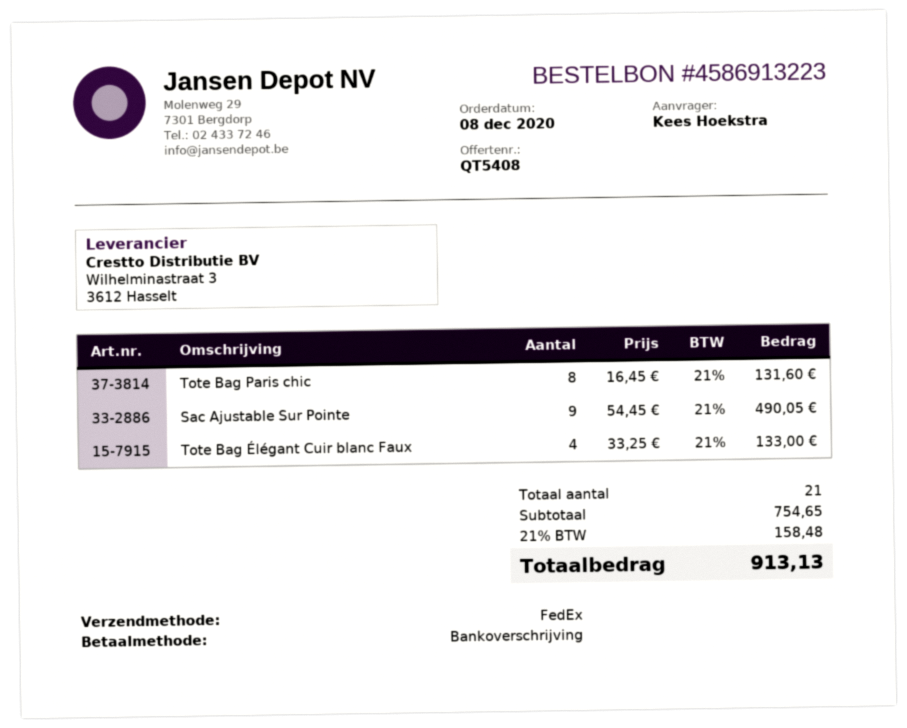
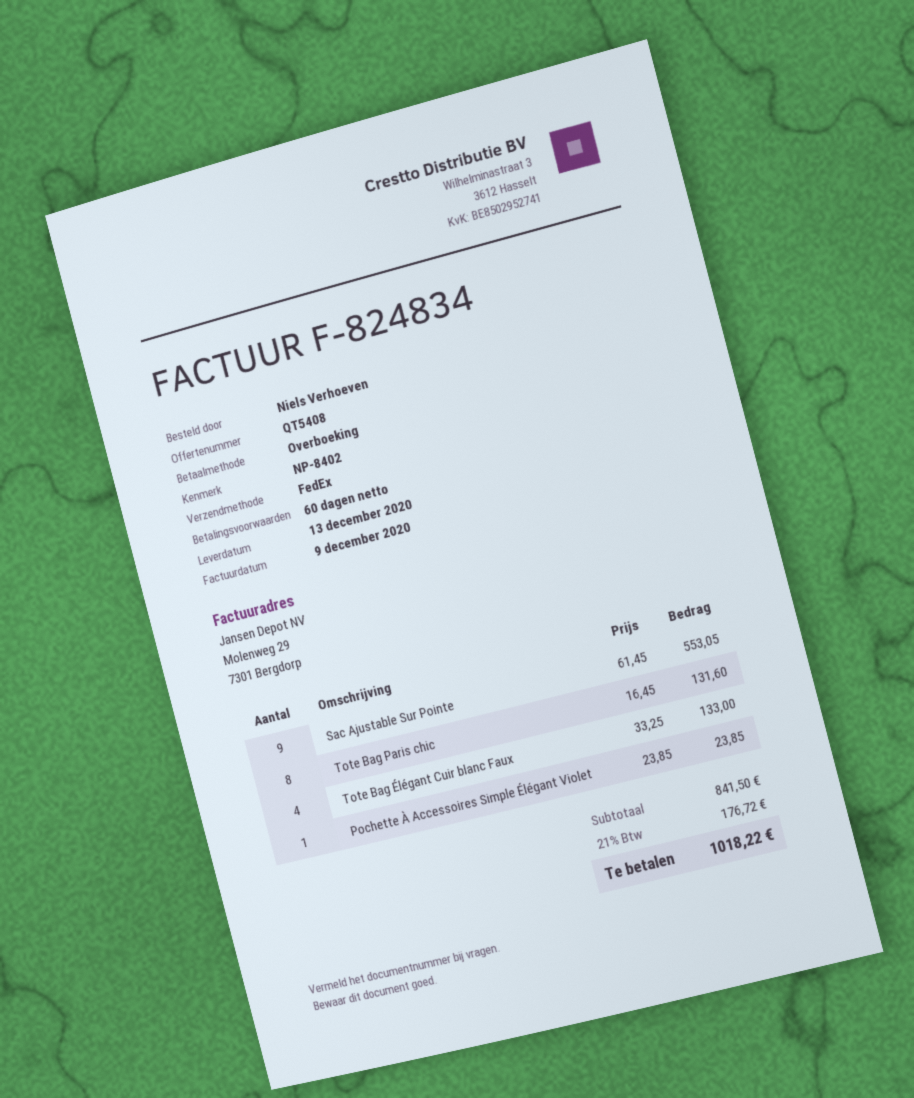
ordered by: Kees Hoekstra -> Niels Verhoeven
Sac Ajustable Sur Pointe: 9 x 54.45 = 490.05 -> 9 x 61.45 = 553.05
Pochette À Accessoires Simple Élégant Violet: none -> 1 x 23.85 = 23.85
subtotal: 754.65 -> 841.50
tax: 21% = 158.48 -> 21% = 176.72
total: 913.13 -> 1018.22

